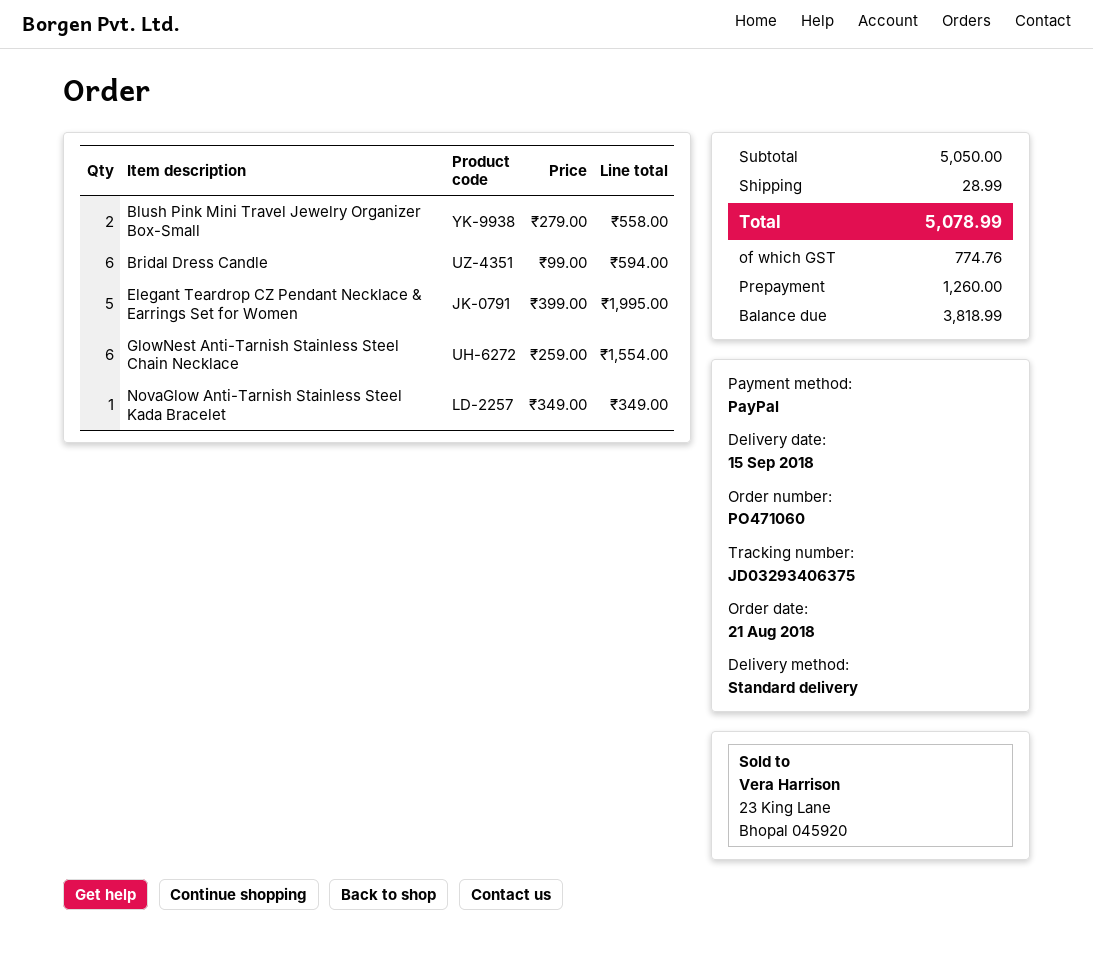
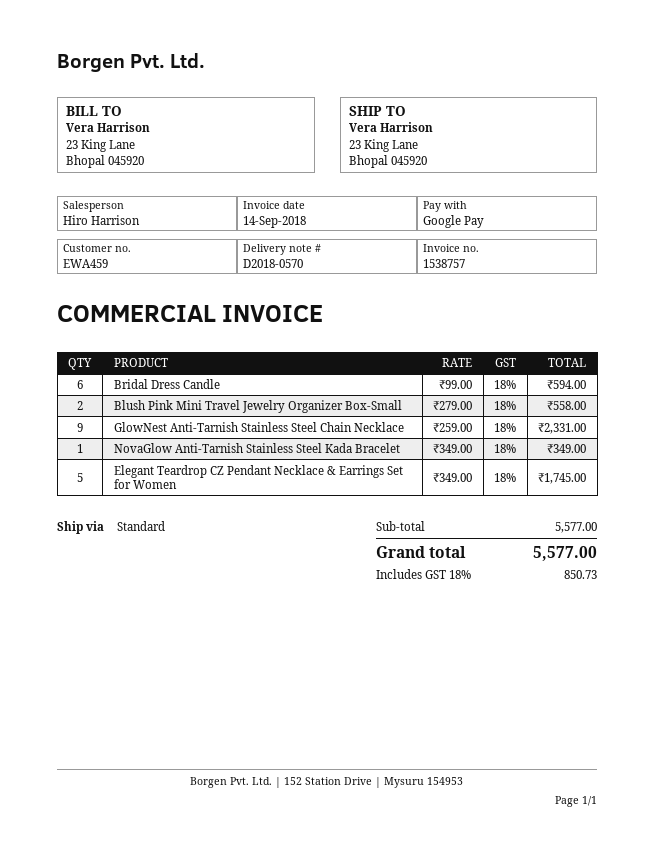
payment method: PayPal -> Google Pay
Elegant Teardrop CZ Pendant Necklace & Earrings Set for Women: 5 x 399.00 = 1995.00 -> 5 x 349.00 = 1745.00
GlowNest Anti-Tarnish Stainless Steel Chain Necklace: 6 x 259.00 = 1554.00 -> 9 x 259.00 = 2331.00
subtotal: 5050.00 -> 5577.00
shipping: 28.99 -> none
tax: 774.76 -> 850.73
total: 5078.99 -> 5577.00

